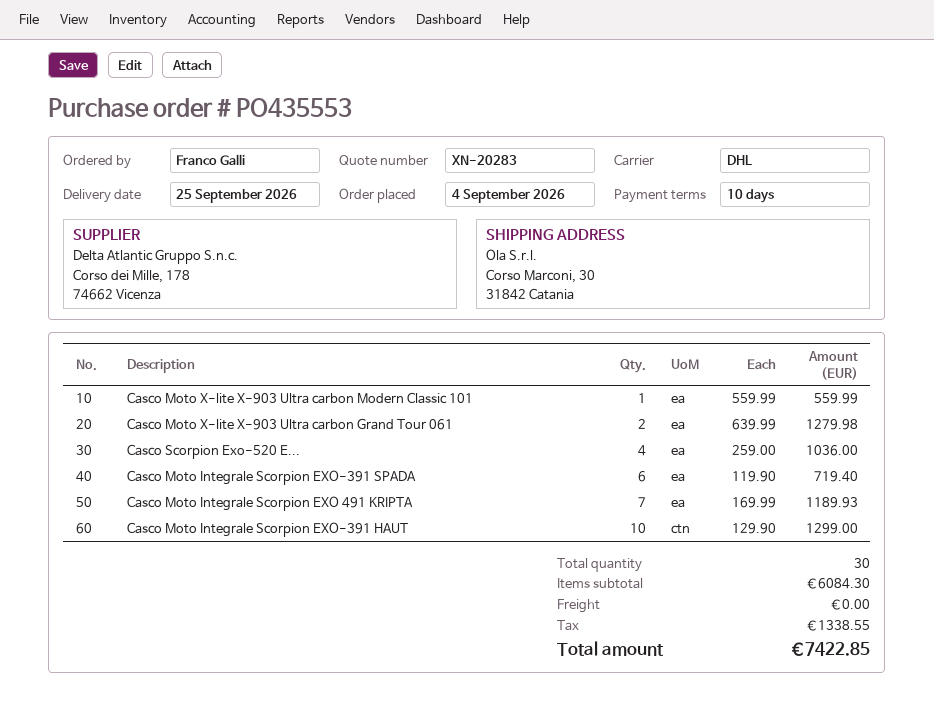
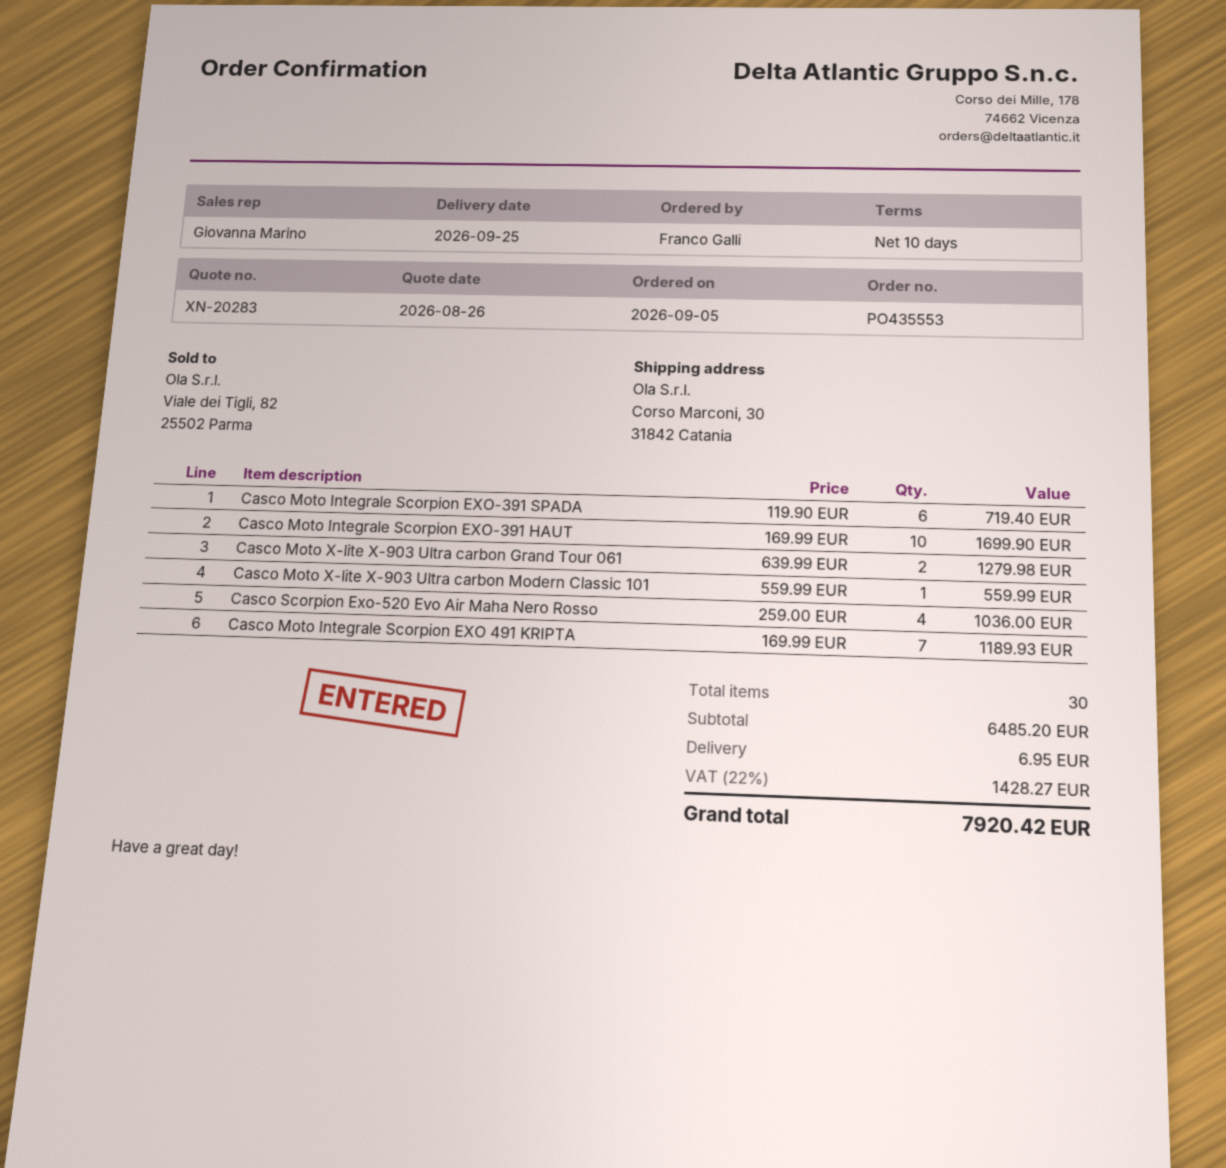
order date: 2026-09-04 -> 2026-09-05
Casco Moto Integrale Scorpion EXO-391 HAUT: 10 x 129.90 = 1299.00 -> 10 x 169.99 = 1699.90
subtotal: 6084.30 -> 6485.20
shipping: 0.00 -> 6.95
tax: 1338.55 -> 1428.27
total: 7422.85 -> 7920.42

